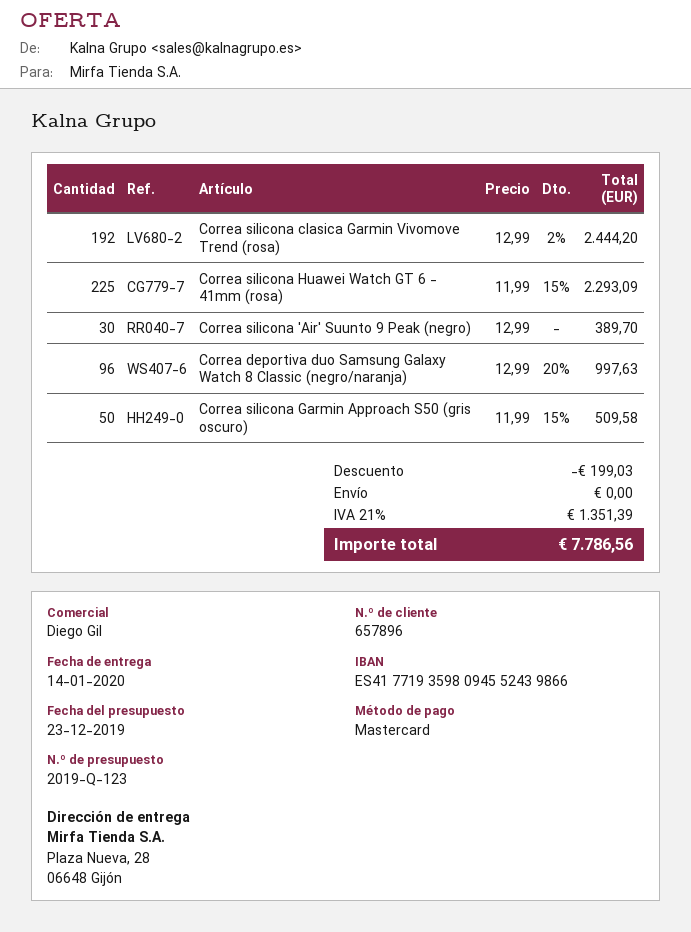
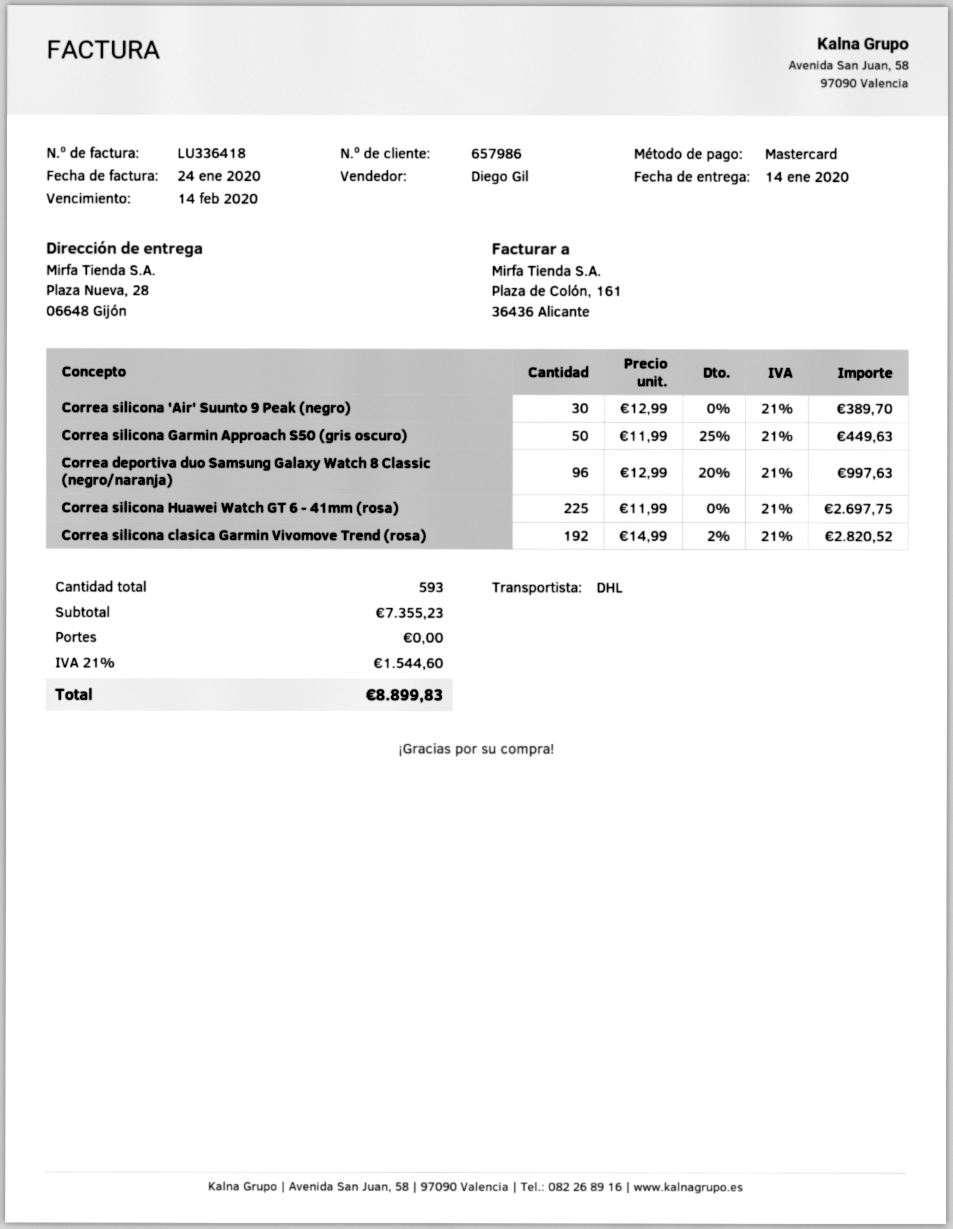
customer number: 657896 -> 657986
Correa silicona clasica Garmin Vivomove Trend (rosa): 192 x 12.99 - 2% = 2444.20 -> 192 x 14.99 - 2% = 2820.52
Correa silicona Huawei Watch GT 6 - 41mm (rosa): 225 x 11.99 - 15% = 2293.09 -> 225 x 11.99 = 2697.75
Correa silicona Garmin Approach S50 (gris oscuro): 50 x 11.99 - 15% = 509.58 -> 50 x 11.99 - 25% = 449.63
discount: 199.03 -> none
tax: 21% = 1351.39 -> 21% = 1544.60
total: 7786.56 -> 8899.83

